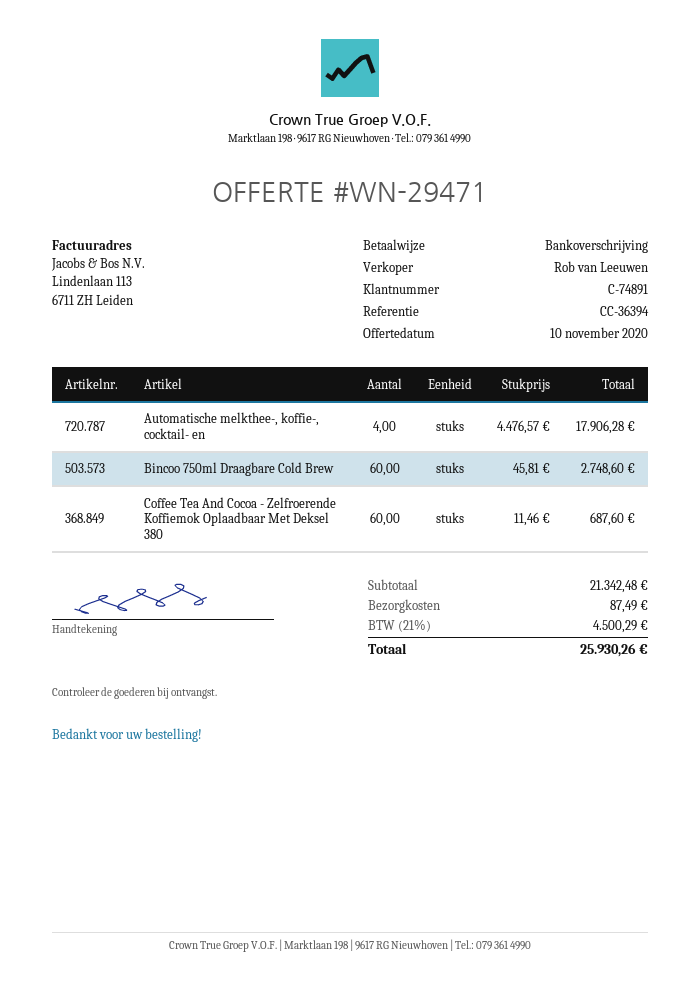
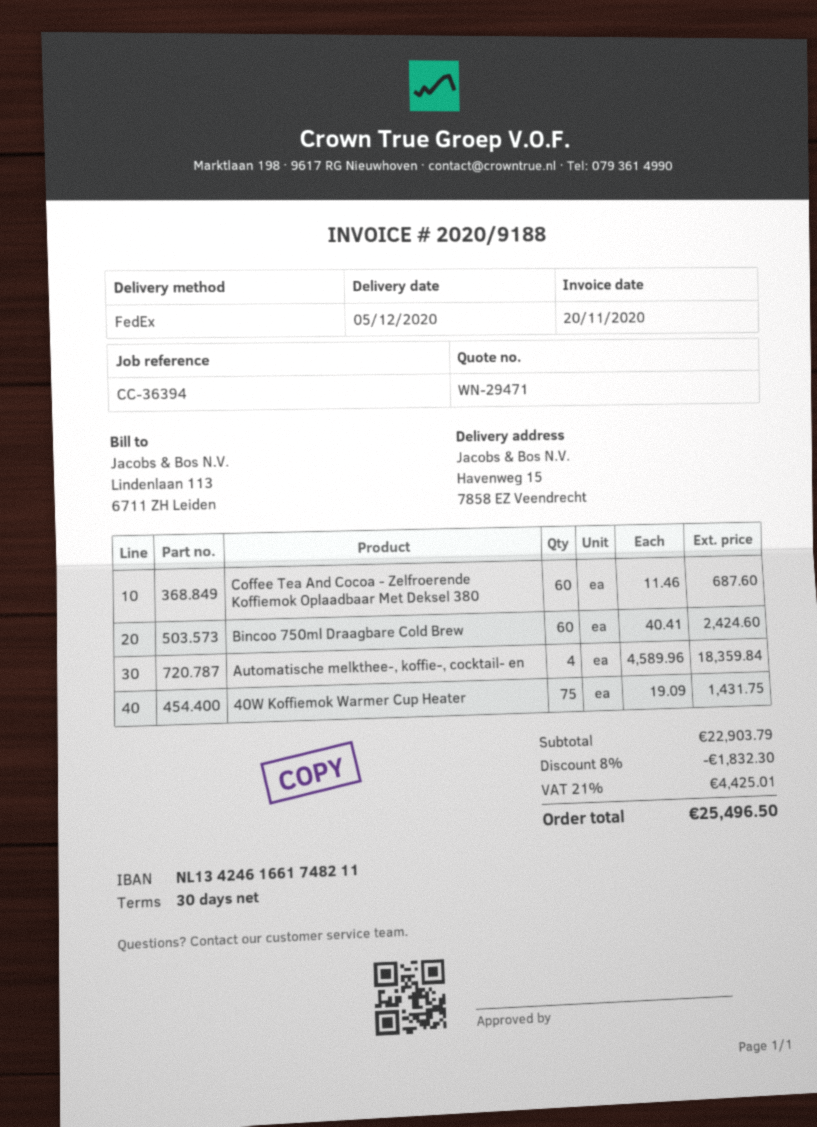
Automatische melkthee-, koffie-, cocktail- en: 4 x 4476.57 = 17906.28 -> 4 x 4589.96 = 18359.84
Bincoo 750ml Draagbare Cold Brew: 60 x 45.81 = 2748.60 -> 60 x 40.41 = 2424.60
40W Koffiemok Warmer Cup Heater: none -> 75 x 19.09 = 1431.75
subtotal: 21342.48 -> 22903.79
discount: none -> 8% = 1832.30
shipping: 87.49 -> none
tax: 21% = 4500.29 -> 21% = 4425.01
total: 25930.26 -> 25496.50

